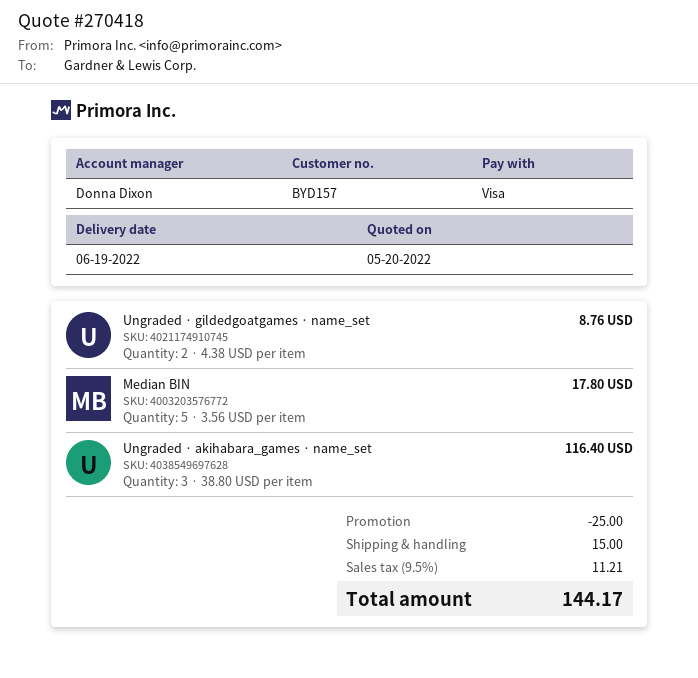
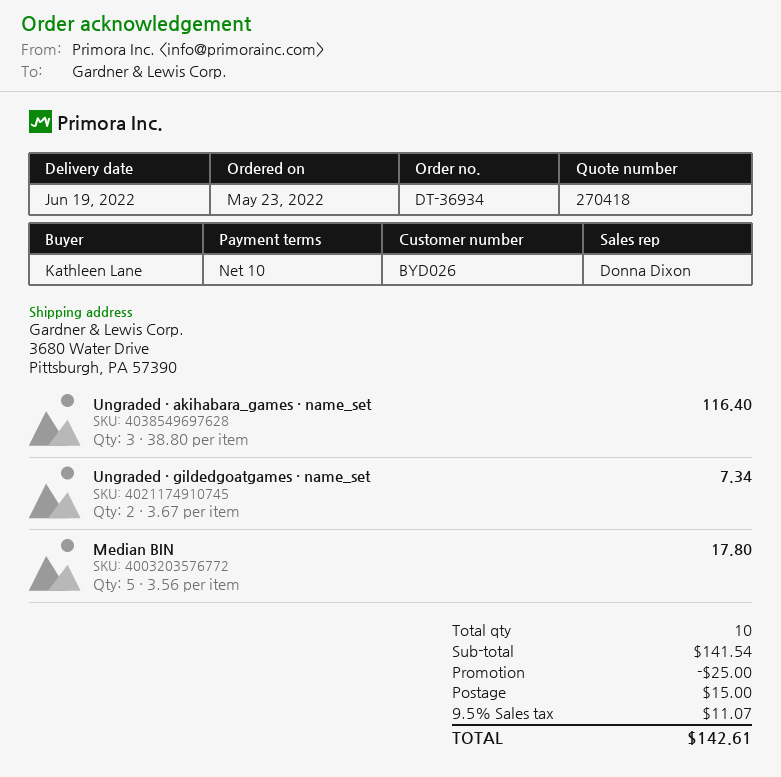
customer number: BYD157 -> BYD026
Ungraded · gildedgoatgames · name_set: 2 x 4.38 = 8.76 -> 2 x 3.67 = 7.34
tax: 9.5% = 11.21 -> 9.5% = 11.07
total: 144.17 -> 142.61

